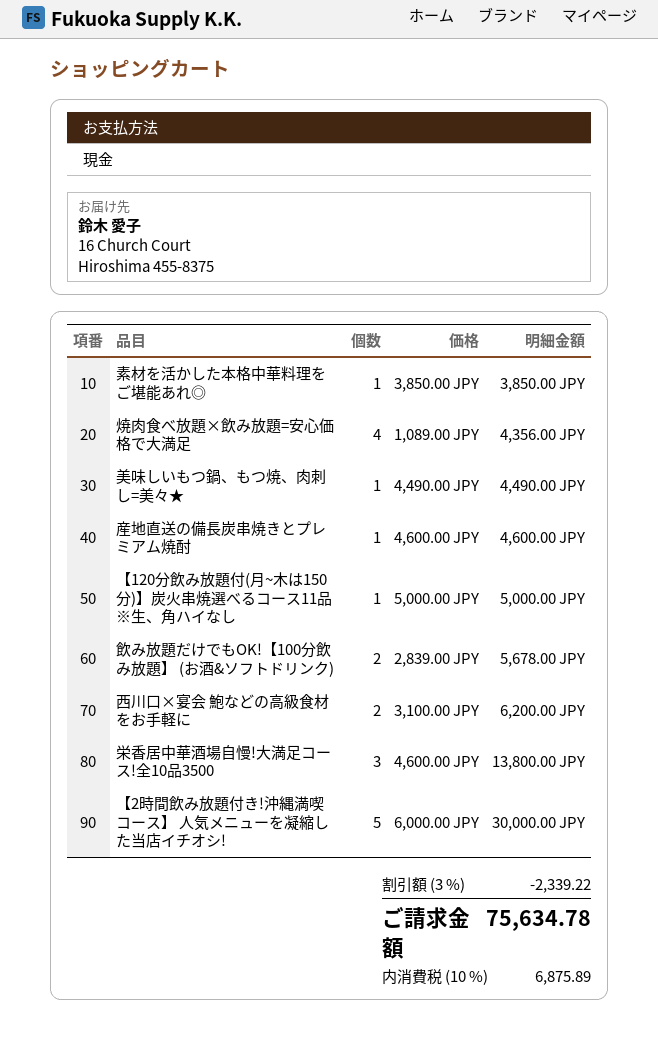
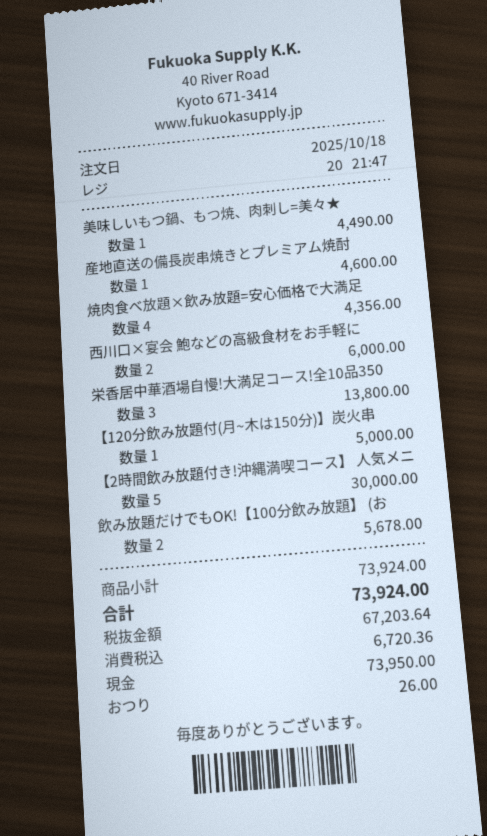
素材を活かした本格中華料理をご堪能あれ◎: 1 for 3850.00 -> none
西川口×宴会 鮑などの高級食材をお手軽に: 2 for 6200.00 -> 2 for 6000.00
discount: 3% = 2339.22 -> none
tax: 6875.89 -> 6720.36
total: 75634.78 -> 73924.00

